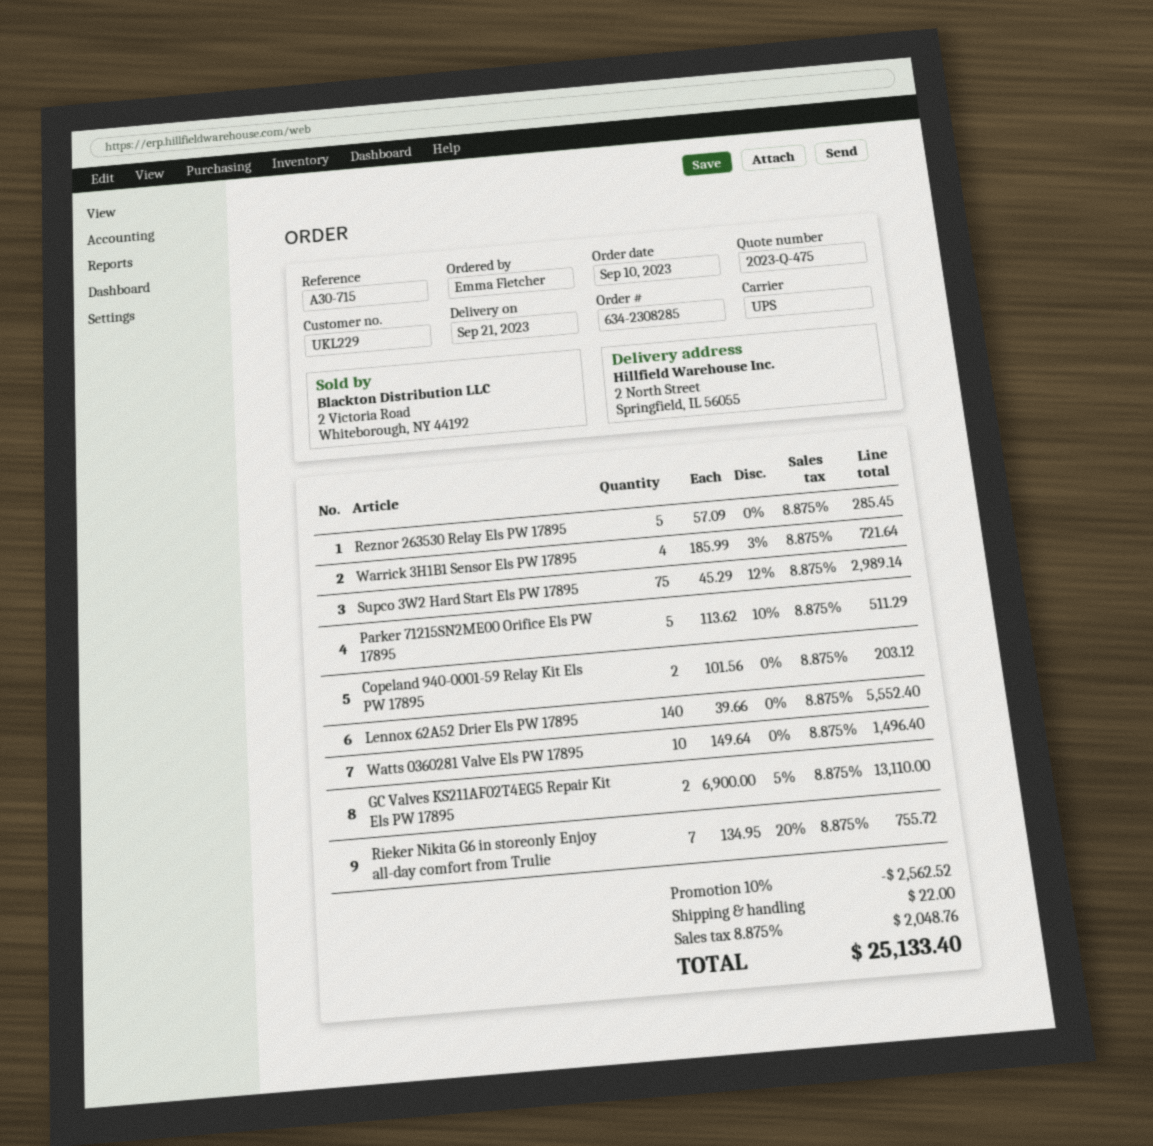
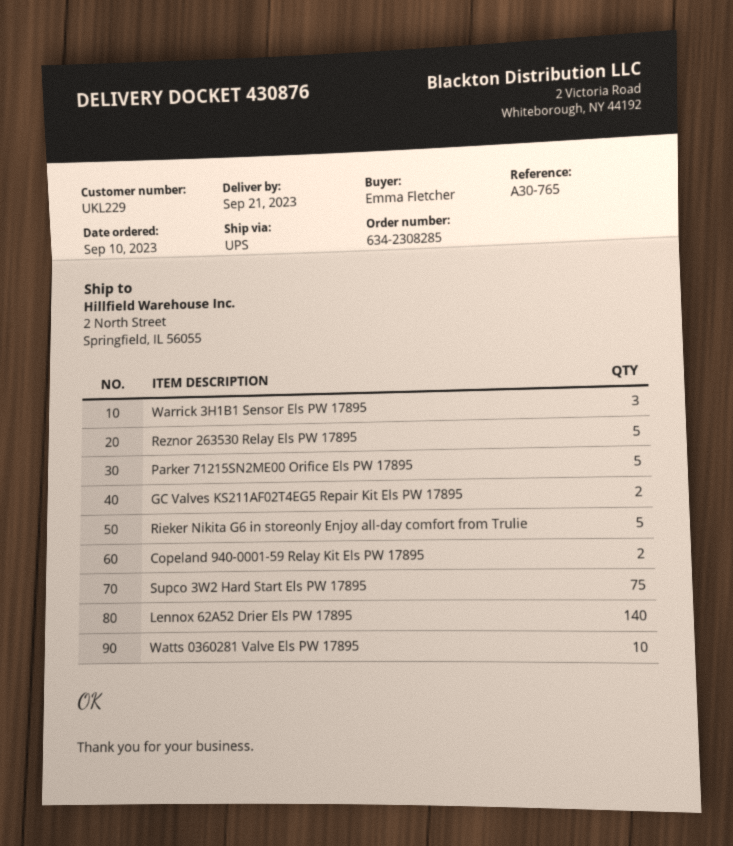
reference: A30-715 -> A30-765
Warrick 3H1B1 Sensor Els PW 17895: 4 -> 3
Rieker Nikita G6 in storeonly Enjoy all-day comfort from Trulie: 7 -> 5

